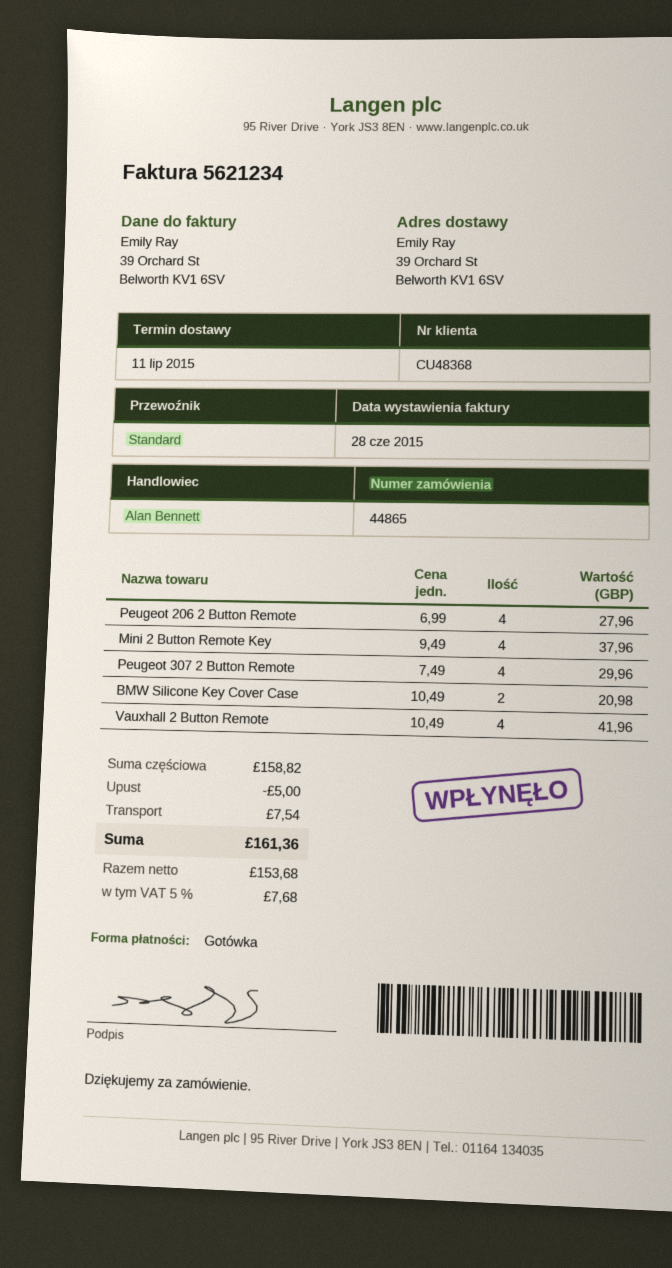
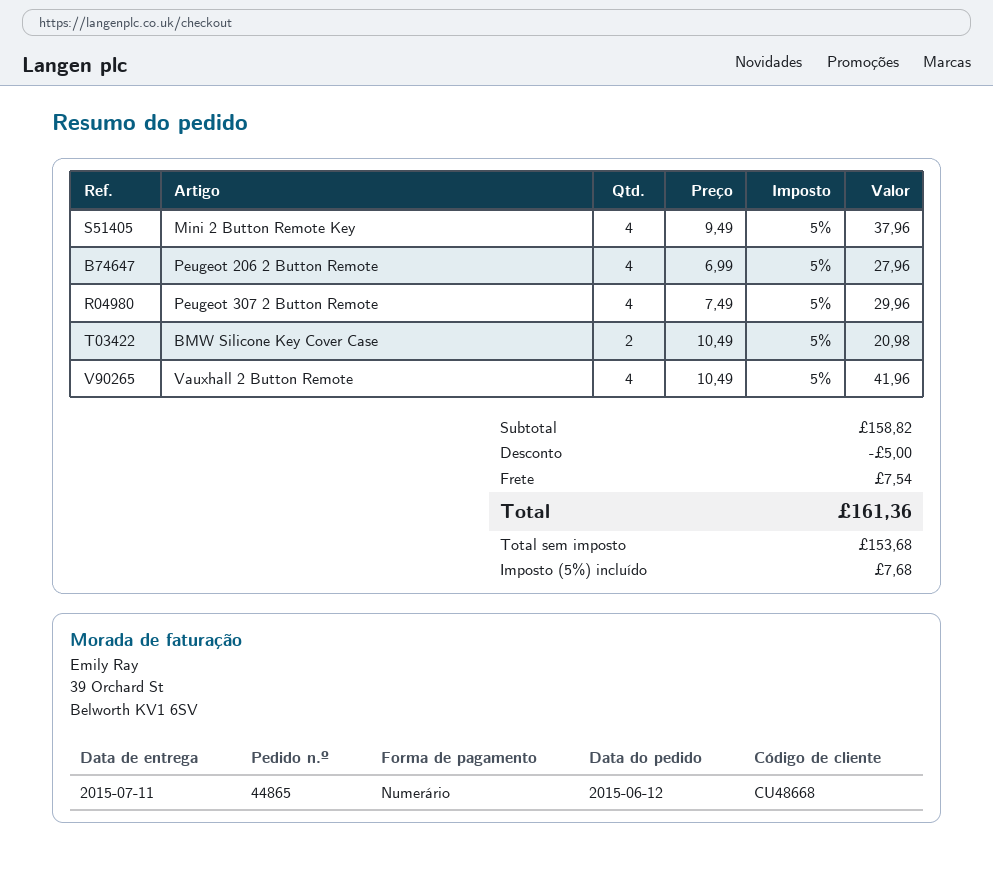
customer number: CU48368 -> CU48668

